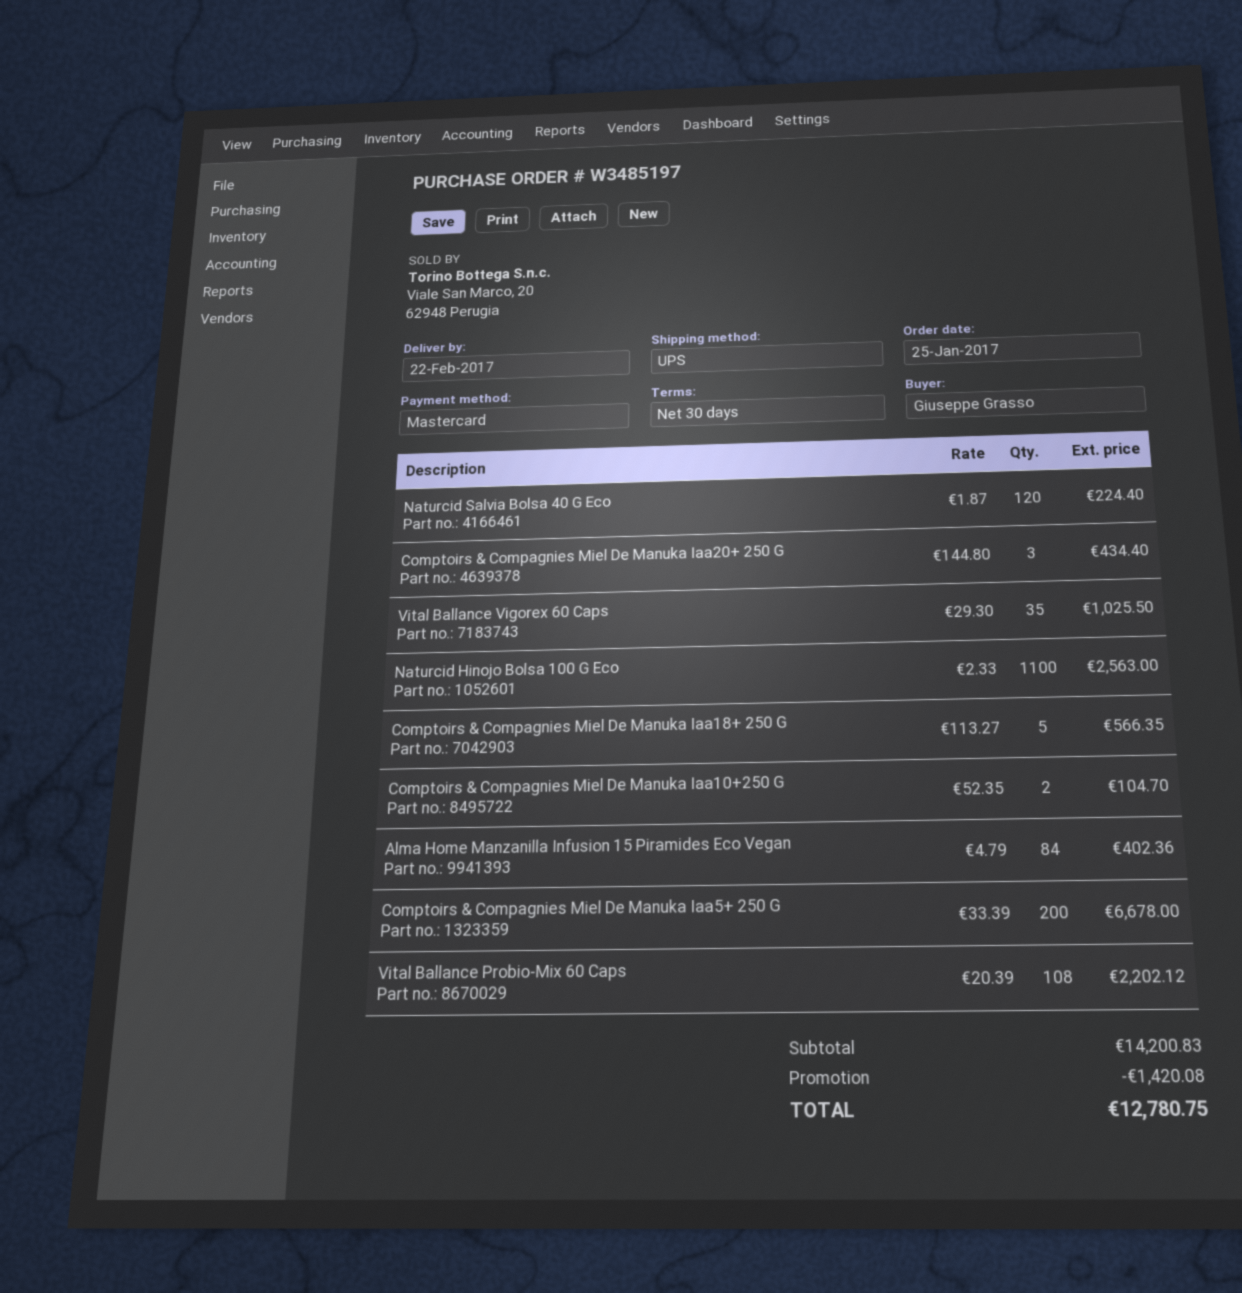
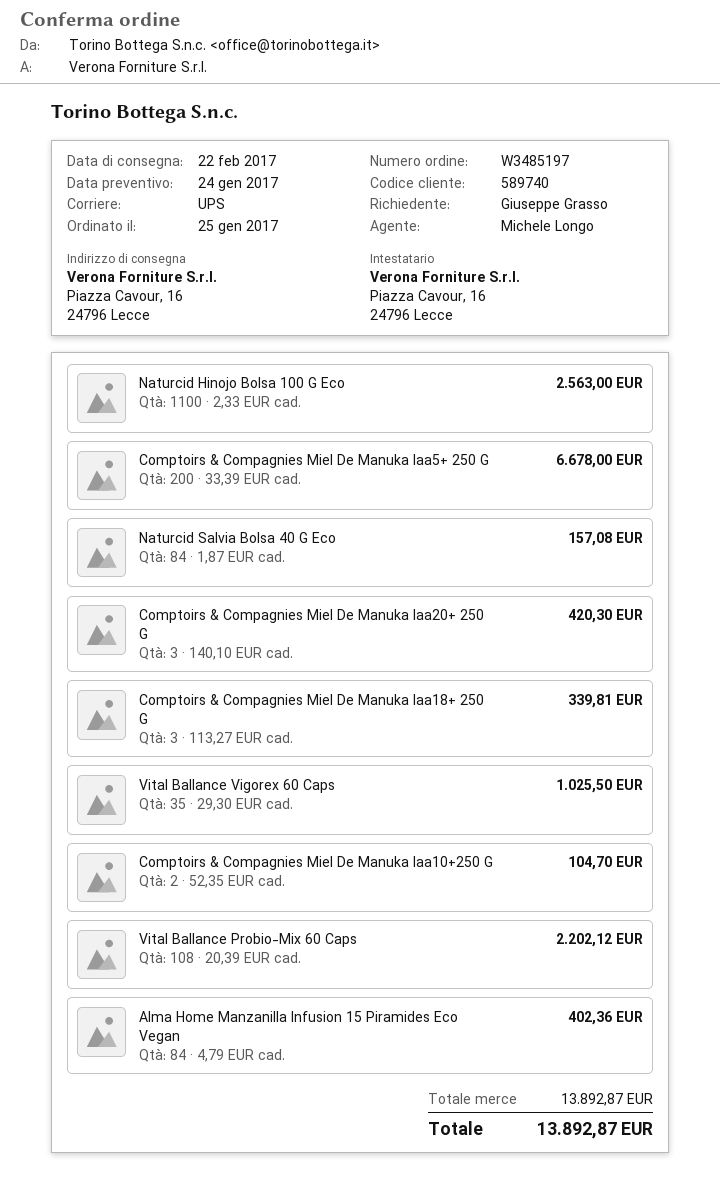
Naturcid Salvia Bolsa 40 G Eco: 120 x 1.87 = 224.40 -> 84 x 1.87 = 157.08
Comptoirs & Compagnies Miel De Manuka Iaa20+ 250 G: 3 x 144.80 = 434.40 -> 3 x 140.10 = 420.30
Comptoirs & Compagnies Miel De Manuka Iaa18+ 250 G: 5 x 113.27 = 566.35 -> 3 x 113.27 = 339.81
subtotal: 14200.83 -> 13892.87
discount: 1420.08 -> none
total: 12780.75 -> 13892.87

